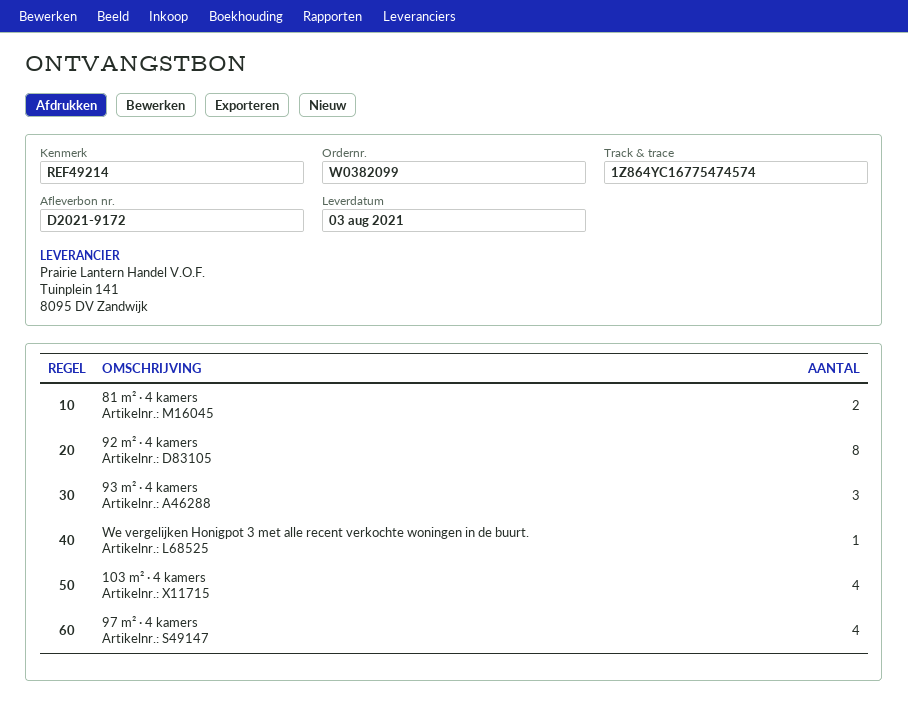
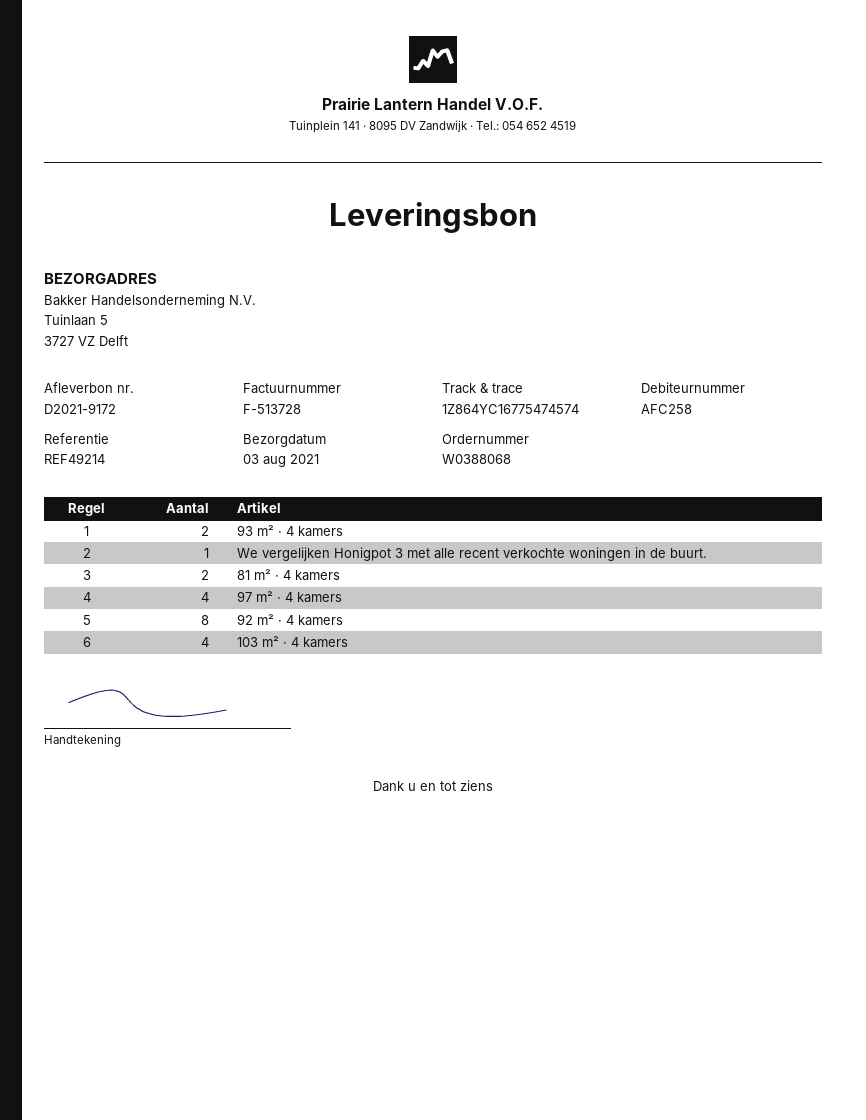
order number: W0382099 -> W0388068
93 m² · 4 kamers: 3 -> 2

